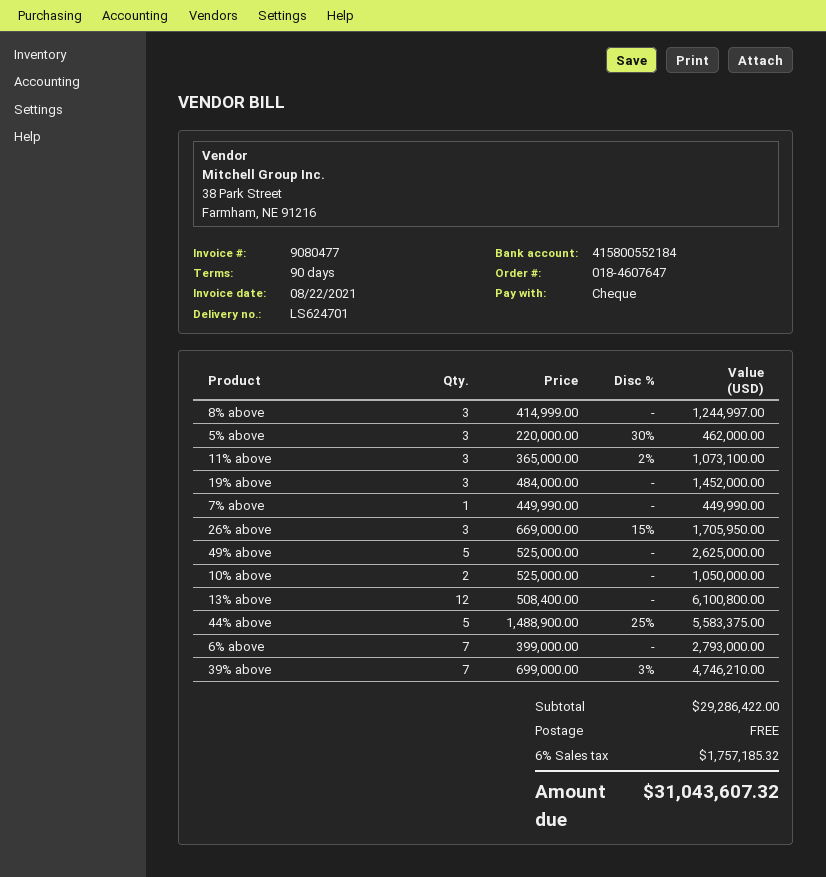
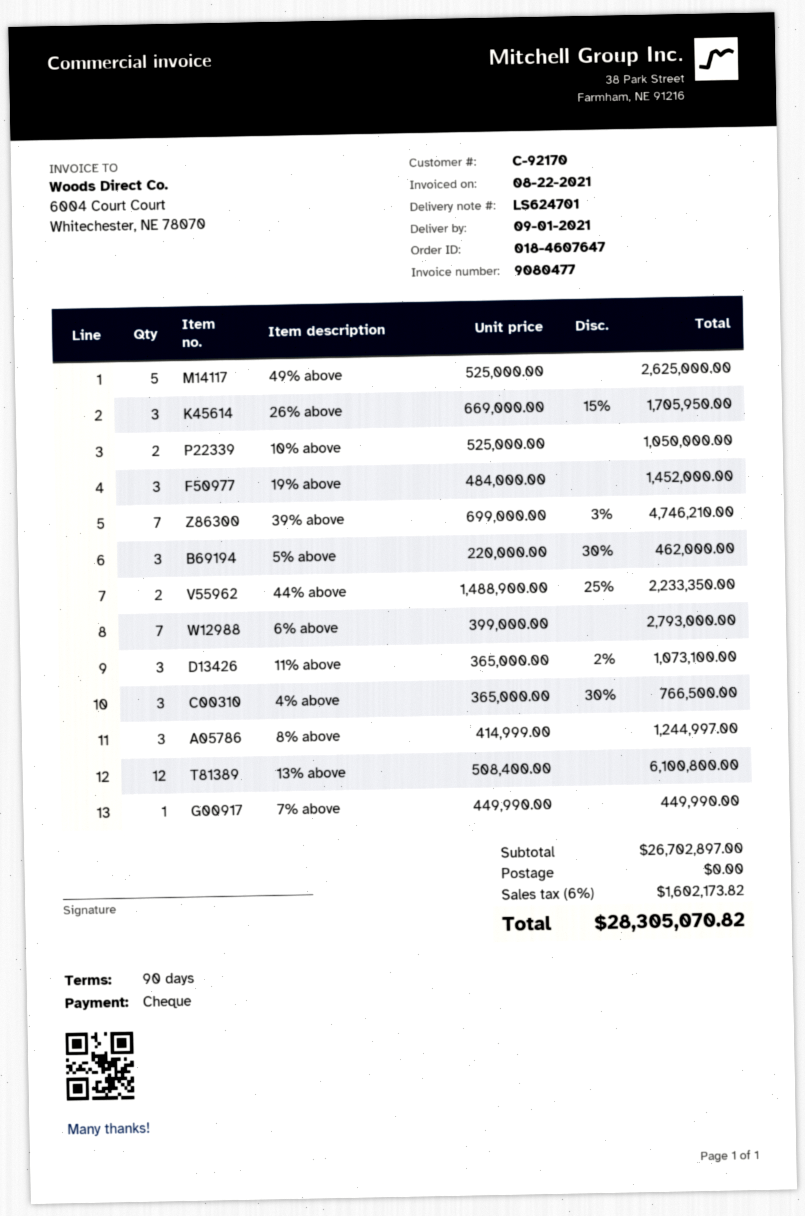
44% above: 5 x 1488900.00 - 25% = 5583375.00 -> 2 x 1488900.00 - 25% = 2233350.00
4% above: none -> 3 x 365000.00 - 30% = 766500.00
subtotal: 29286422.00 -> 26702897.00
tax: 6% = 1757185.32 -> 6% = 1602173.82
total: 31043607.32 -> 28305070.82

